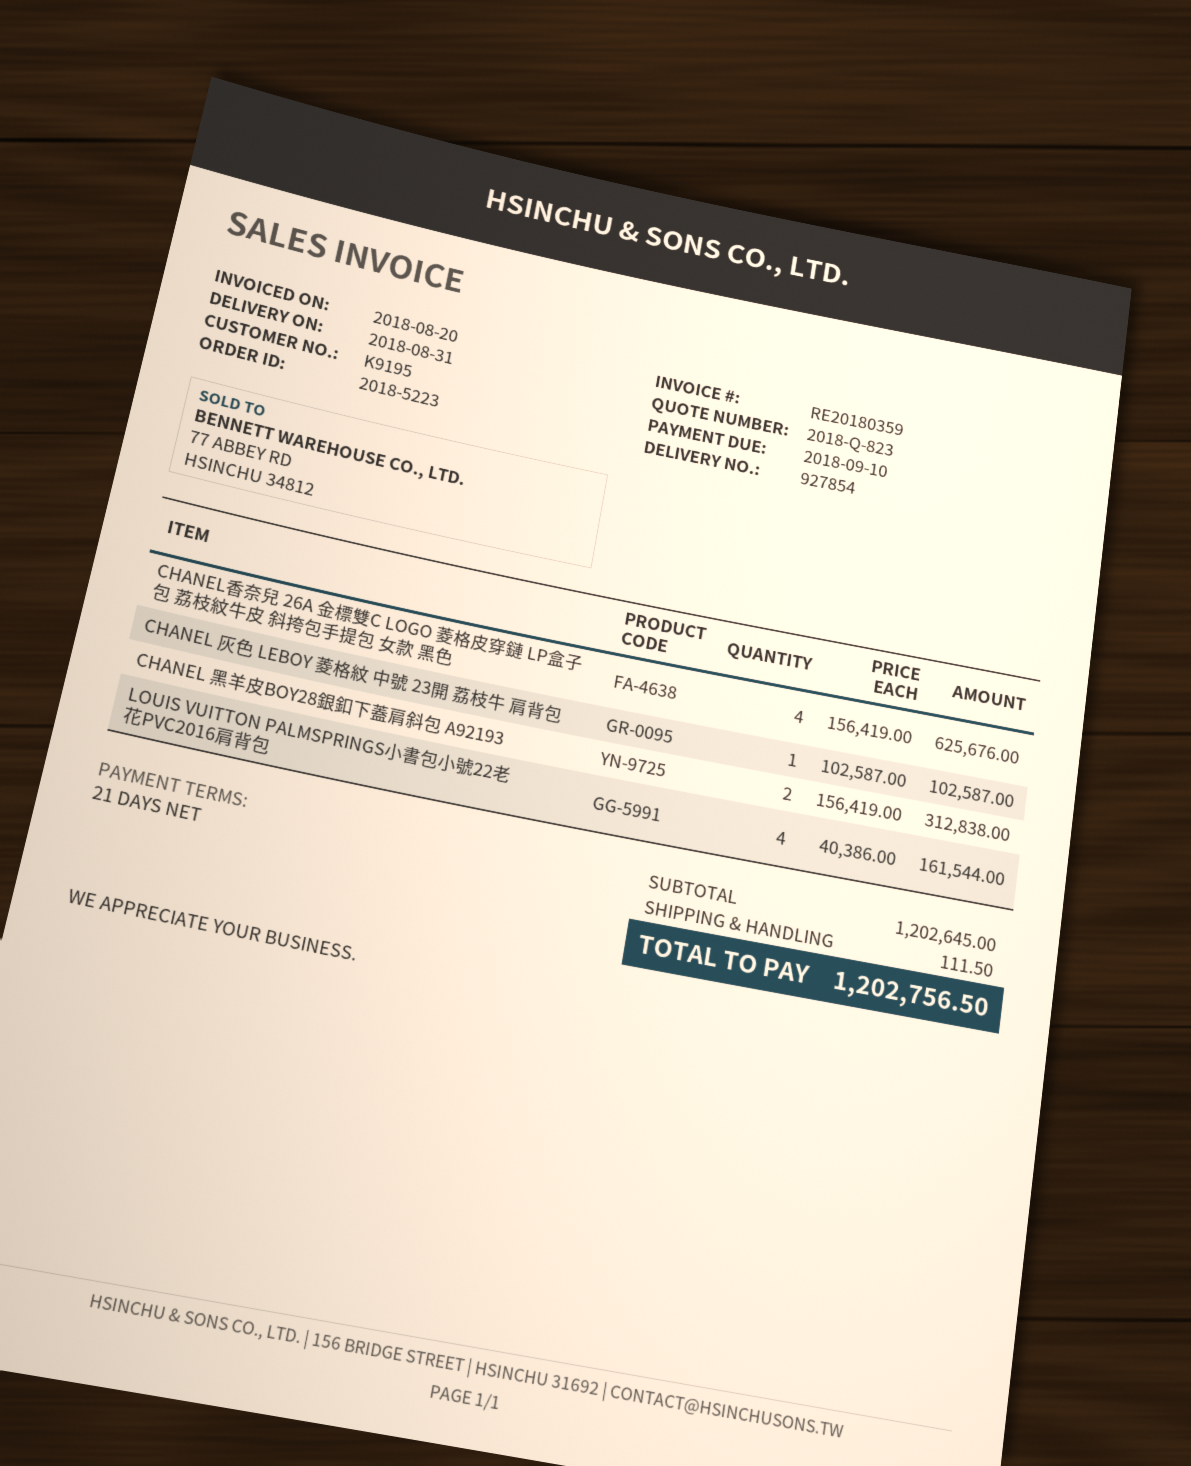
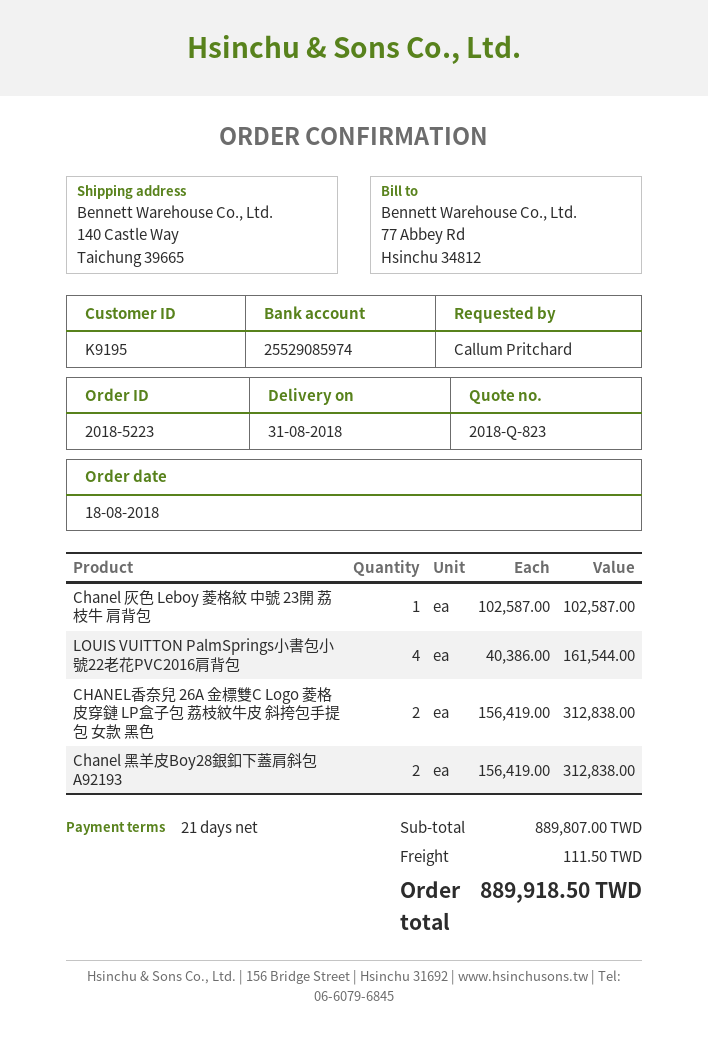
CHANEL香奈兒 26A 金標雙C LOGO 菱格皮穿鏈 LP盒子包 荔枝紋牛皮 斜挎包手提包 女款 黑色: 4 x 156419.00 = 625676.00 -> 2 x 156419.00 = 312838.00
subtotal: 1202645.00 -> 889807.00
total: 1202756.50 -> 889918.50

